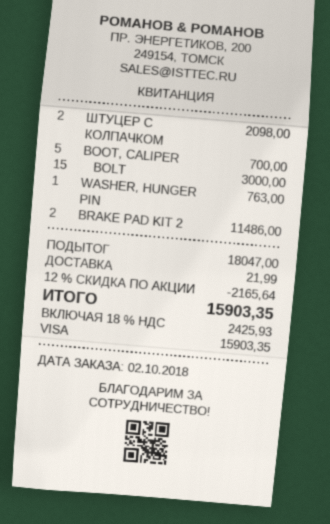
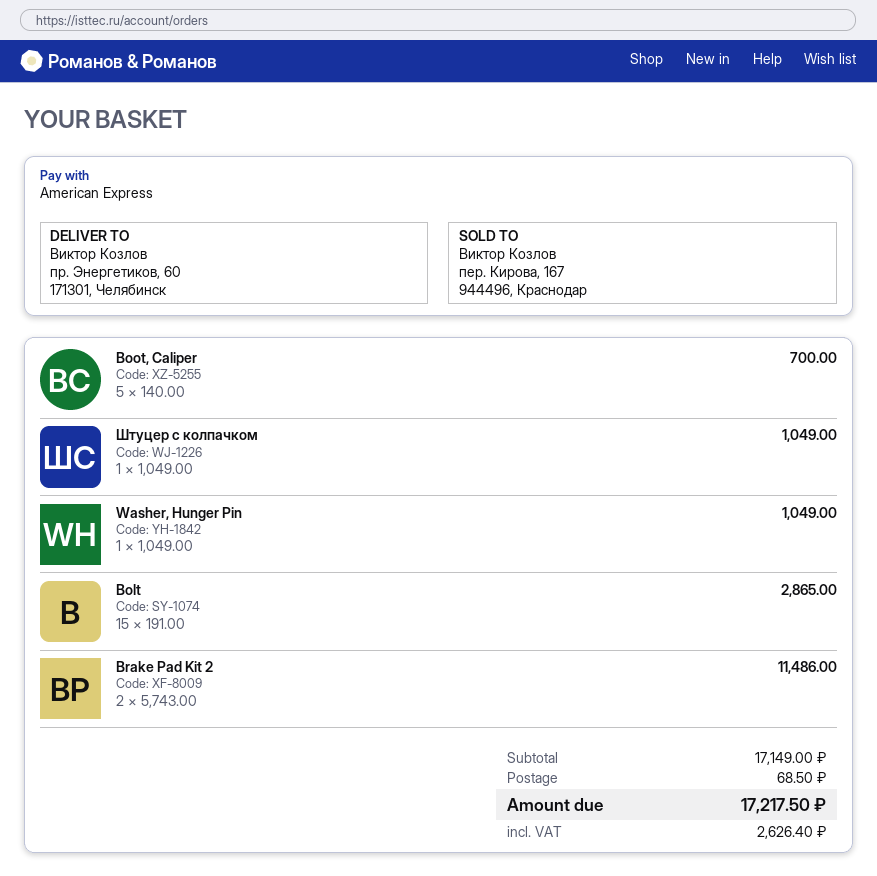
payment method: Visa -> American Express
ШТУЦЕР С КОЛПАЧКОМ: 2 for 2098.00 -> 1 for 1049.00
BOLT: 15 for 3000.00 -> 15 for 2865.00
WASHER, HUNGER PIN: 1 for 763.00 -> 1 for 1049.00
subtotal: 18047.00 -> 17149.00
discount: 12% = 2165.64 -> none
shipping: 21.99 -> 68.50
tax: 2425.93 -> 2626.40
total: 15903.35 -> 17217.50

